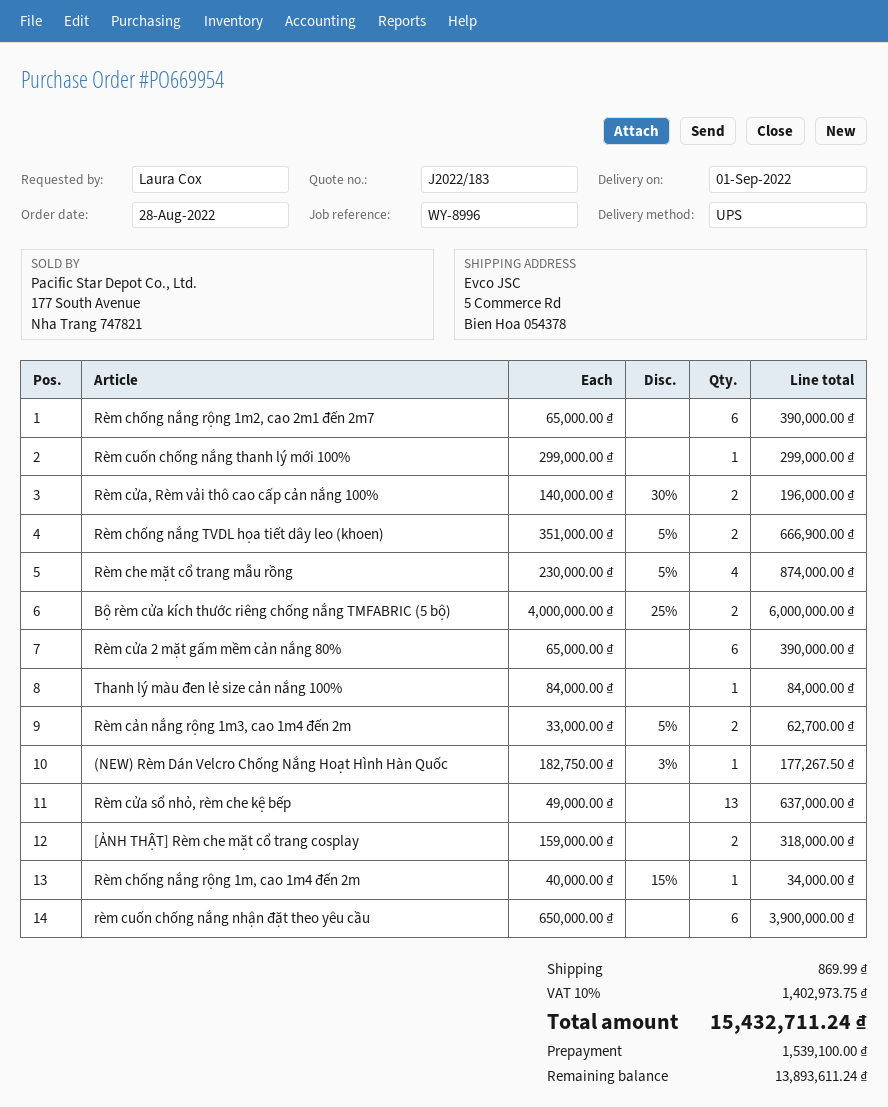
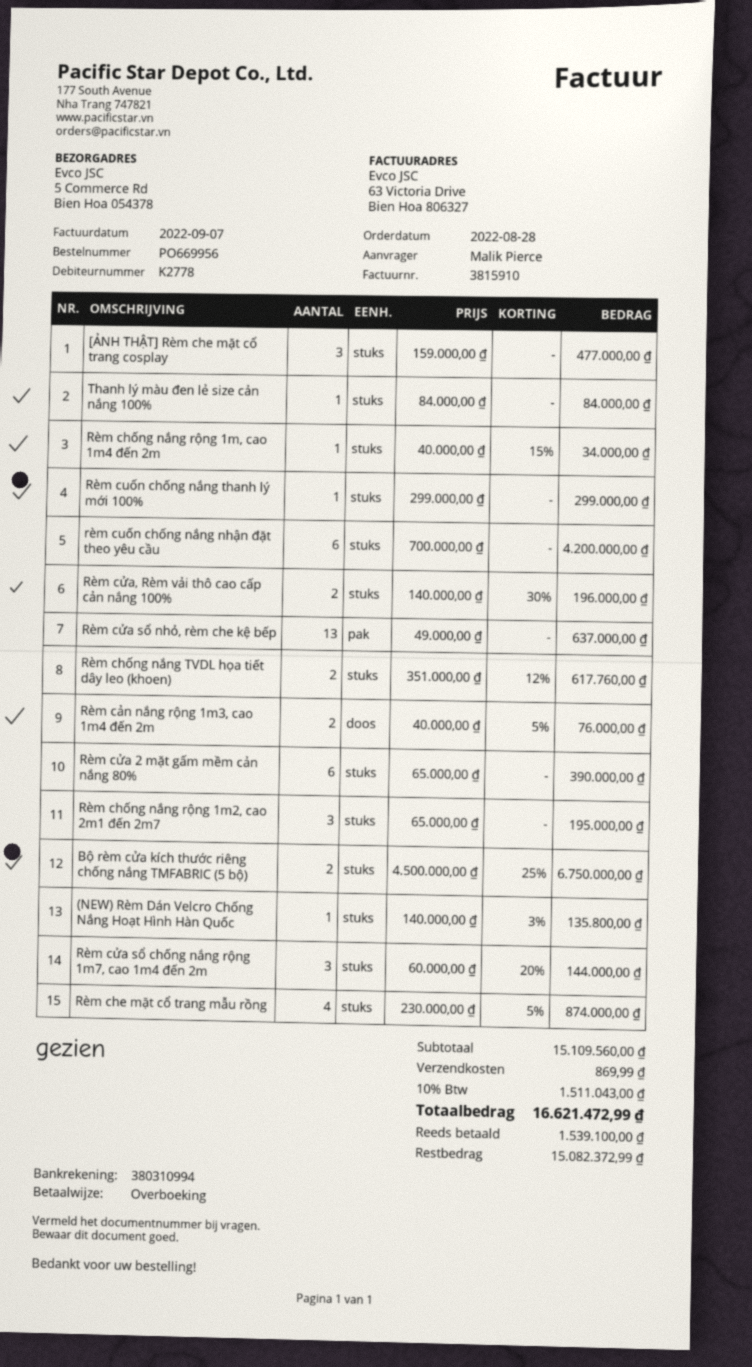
order number: PO669954 -> PO669956
ordered by: Laura Cox -> Malik Pierce
Rèm chống nắng rộng 1m2, cao 2m1 đến 2m7: 6 x 65000.00 = 390000.00 -> 3 x 65000.00 = 195000.00
Rèm chống nắng TVDL họa tiết dây leo (khoen): 2 x 351000.00 - 5% = 666900.00 -> 2 x 351000.00 - 12% = 617760.00
Bộ rèm cửa kích thước riêng chống nắng TMFABRIC (5 bộ): 2 x 4000000.00 - 25% = 6000000.00 -> 2 x 4500000.00 - 25% = 6750000.00
Rèm cản nắng rộng 1m3, cao 1m4 đến 2m: 2 x 33000.00 - 5% = 62700.00 -> 2 x 40000.00 - 5% = 76000.00
(NEW) Rèm Dán Velcro Chống Nắng Hoạt Hình Hàn Quốc: 1 x 182750.00 - 3% = 177267.50 -> 1 x 140000.00 - 3% = 135800.00
[ẢNH THẬT] Rèm che mặt cổ trang cosplay: 2 x 159000.00 = 318000.00 -> 3 x 159000.00 = 477000.00
rèm cuốn chống nắng nhận đặt theo yêu cầu: 6 x 650000.00 = 3900000.00 -> 6 x 700000.00 = 4200000.00
Rèm cửa sổ chống nắng rộng 1m7, cao 1m4 đến 2m: none -> 3 x 60000.00 - 20% = 144000.00
tax: 10% = 1402973.75 -> 10% = 1511043.00
total: 15432711.24 -> 16621472.99
balance: 13893611.24 -> 15082372.99

